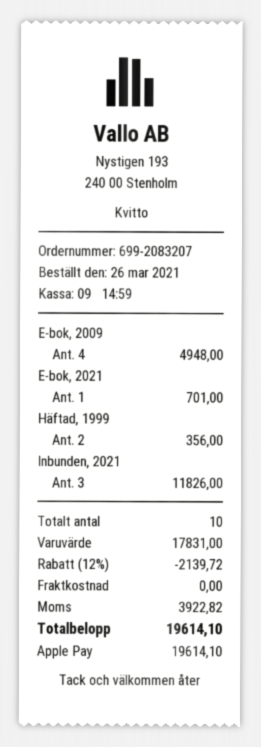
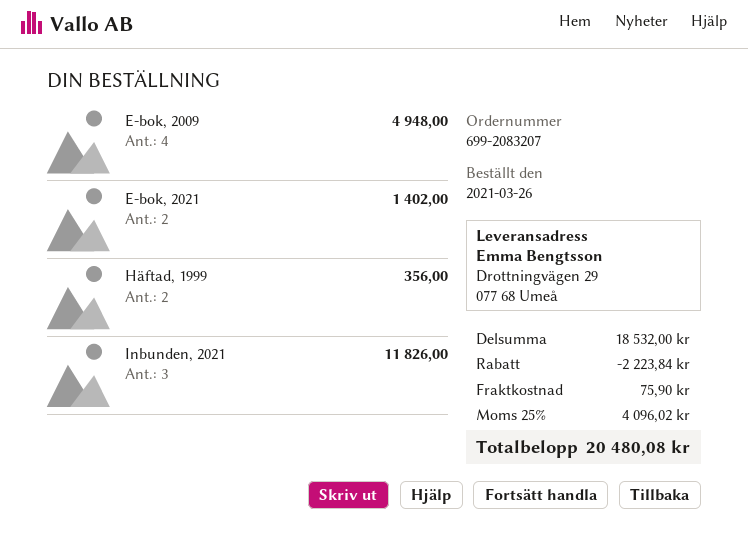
E-bok, 2021: 1 for 701.00 -> 2 for 1402.00
subtotal: 17831.00 -> 18532.00
discount: 2139.72 -> 2223.84
shipping: 0.00 -> 75.90
tax: 3922.82 -> 4096.02
total: 19614.10 -> 20480.08

